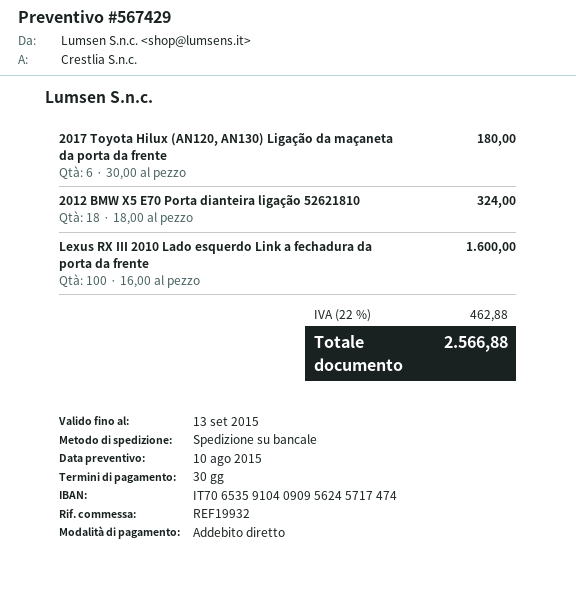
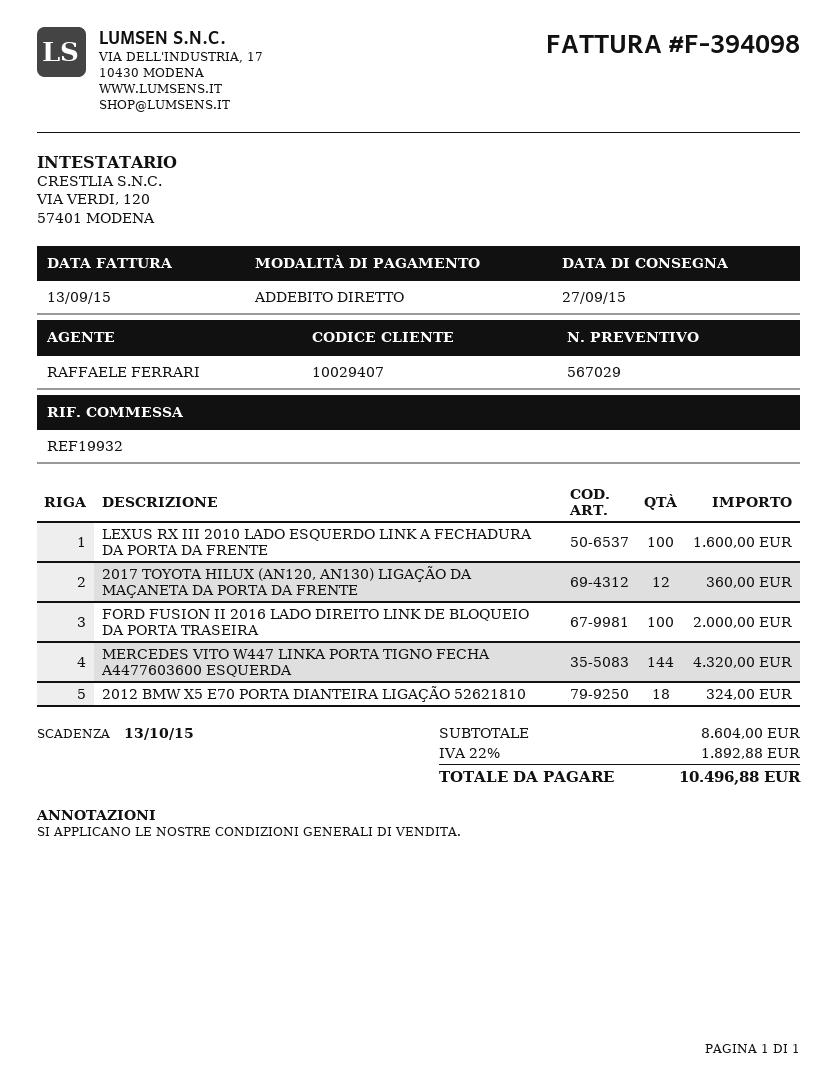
quote number: 567429 -> 567029
2017 Toyota Hilux (AN120, AN130) Ligação da maçaneta da porta da frente: 6 for 180.00 -> 12 for 360.00
FORD FUSION II 2016 LADO DIREITO LINK DE BLOQUEIO DA PORTA TRASEIRA: none -> 100 for 2000.00
MERCEDES VITO W447 LINKA PORTA TIGNO FECHA A4477603600 ESQUERDA: none -> 144 for 4320.00
tax: 22% = 462.88 -> 22% = 1892.88
total: 2566.88 -> 10496.88

